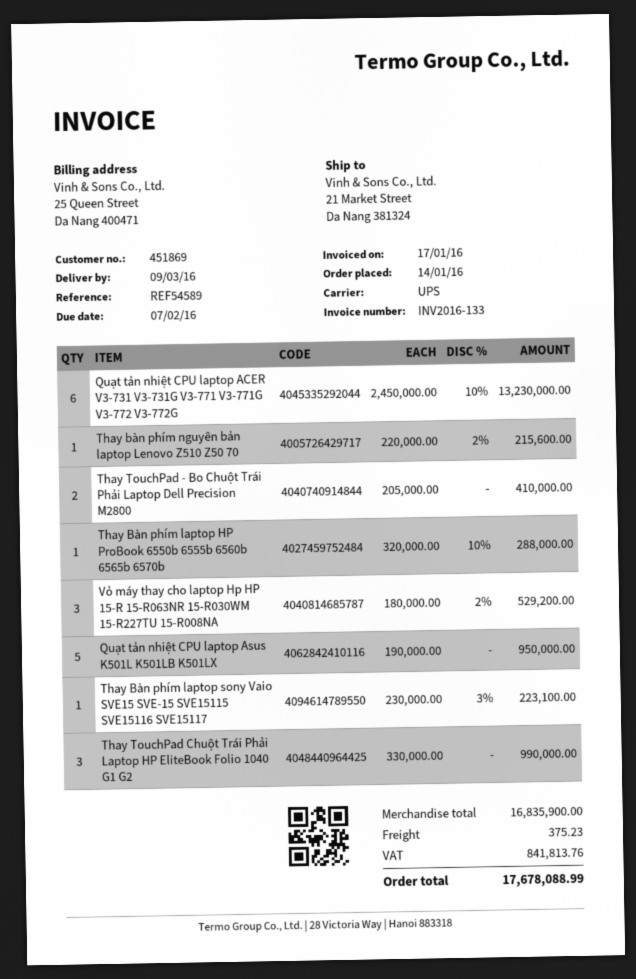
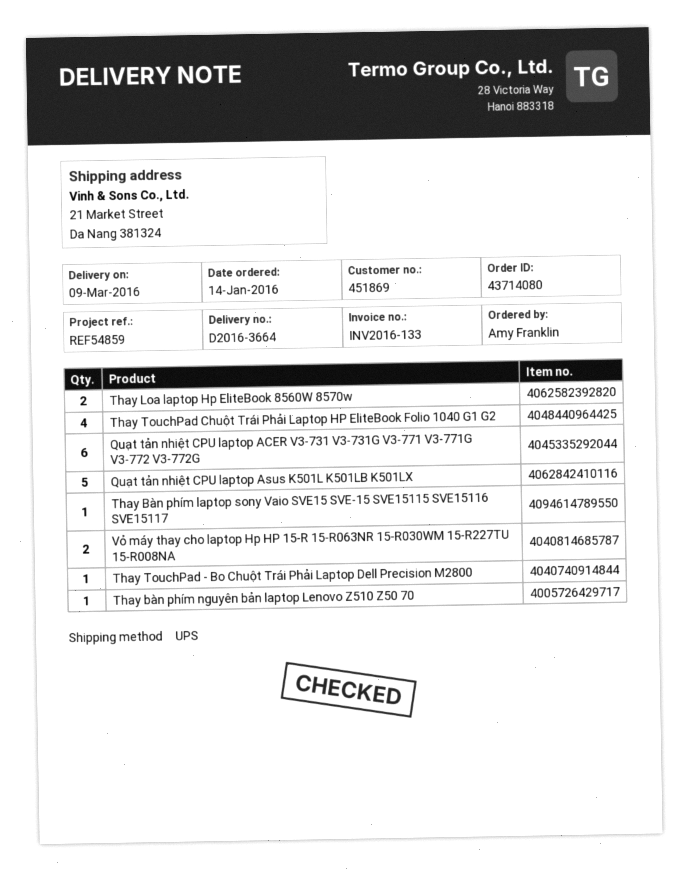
reference: REF54589 -> REF54859
Thay TouchPad - Bo Chuột Trái Phải Laptop Dell Precision M2800: 2 -> 1
Thay Bàn phím laptop HP ProBook 6550b 6555b 6560b 6565b 6570b: 1 -> none
Vỏ máy thay cho laptop Hp HP 15-R 15-R063NR 15-R030WM 15-R227TU 15-R008NA: 3 -> 2
Thay TouchPad Chuột Trái Phải Laptop HP EliteBook Folio 1040 G1 G2: 3 -> 4
Thay Loa laptop Hp EliteBook 8560W 8570w: none -> 2

